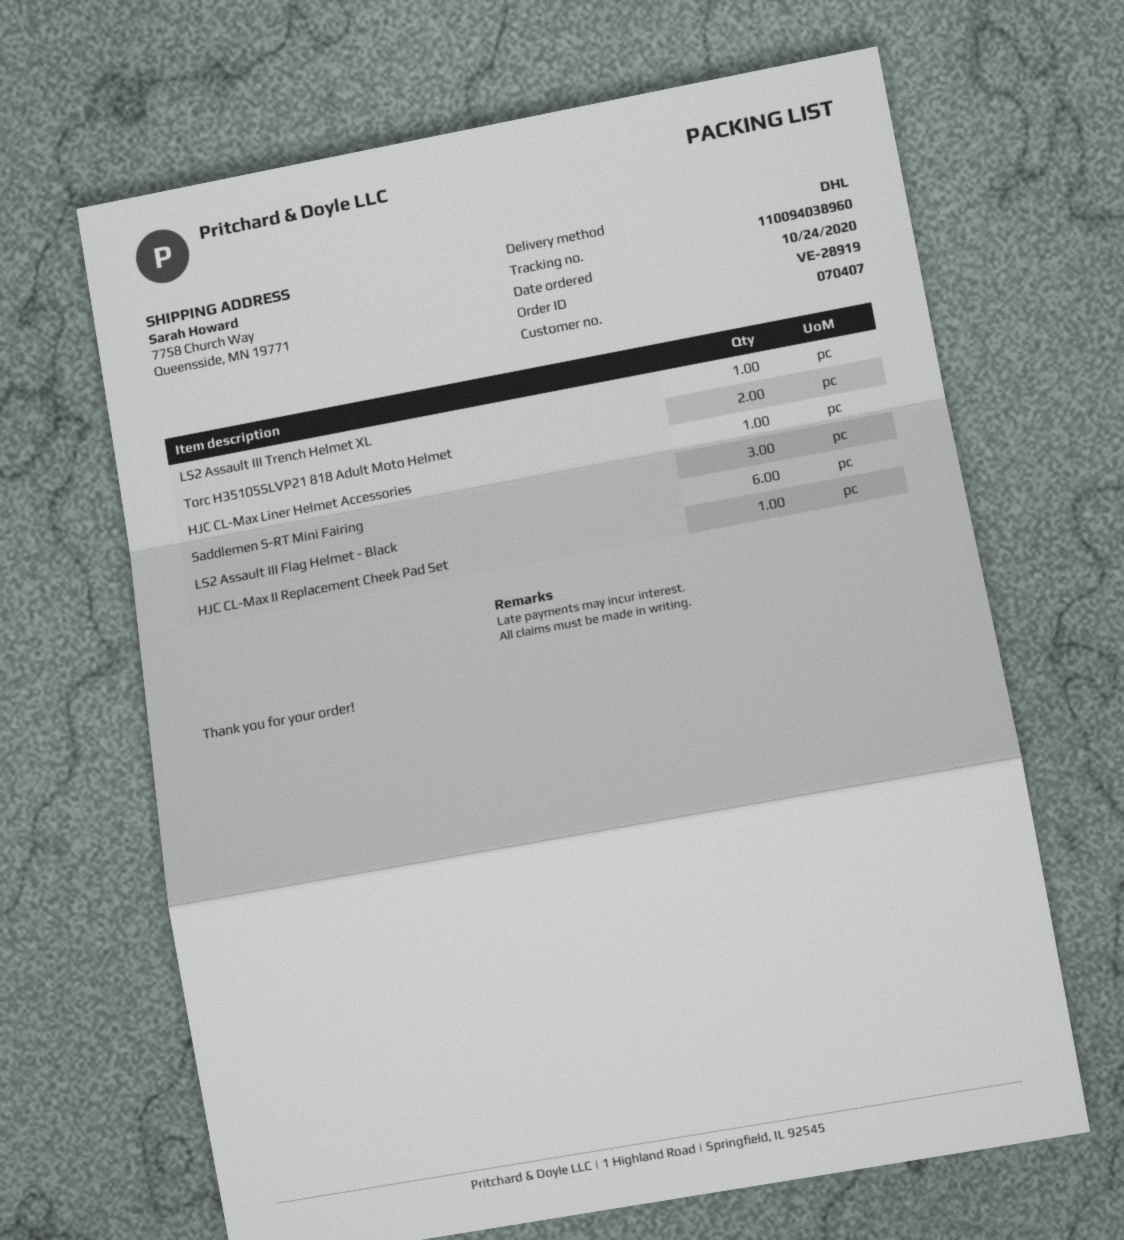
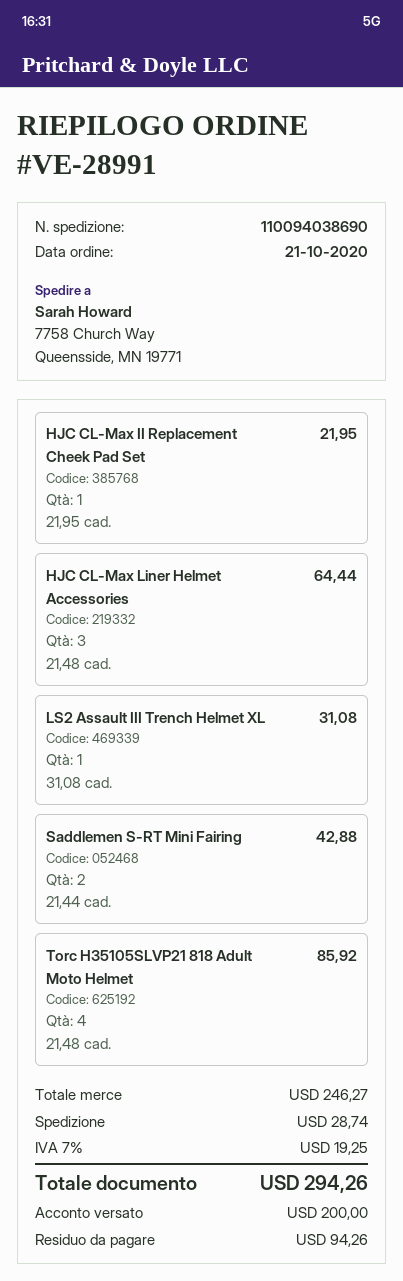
order number: VE-28919 -> VE-28991
order date: 2020-10-24 -> 2020-10-21
tracking number: 110094038960 -> 110094038690
Torc H35105SLVP21 818 Adult Moto Helmet: 2 -> 4
HJC CL-Max Liner Helmet Accessories: 1 -> 3
Saddlemen S-RT Mini Fairing: 3 -> 2
LS2 Assault III Flag Helmet - Black: 6 -> none

